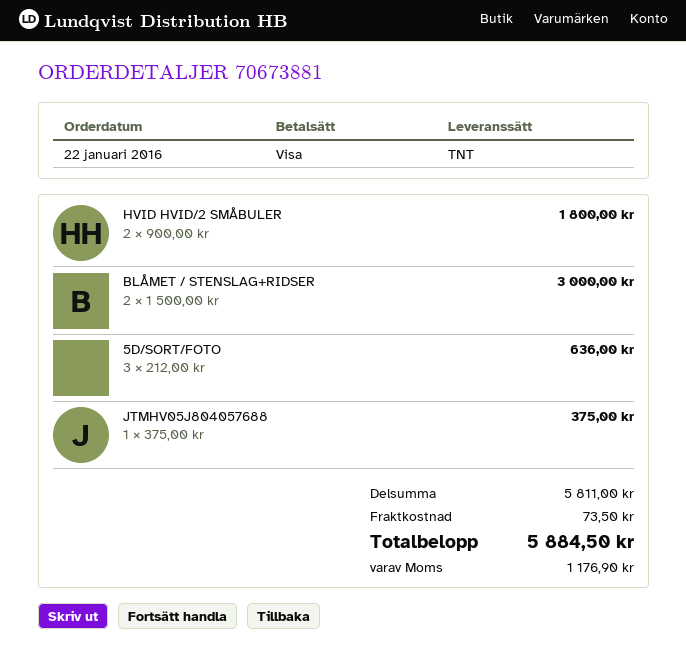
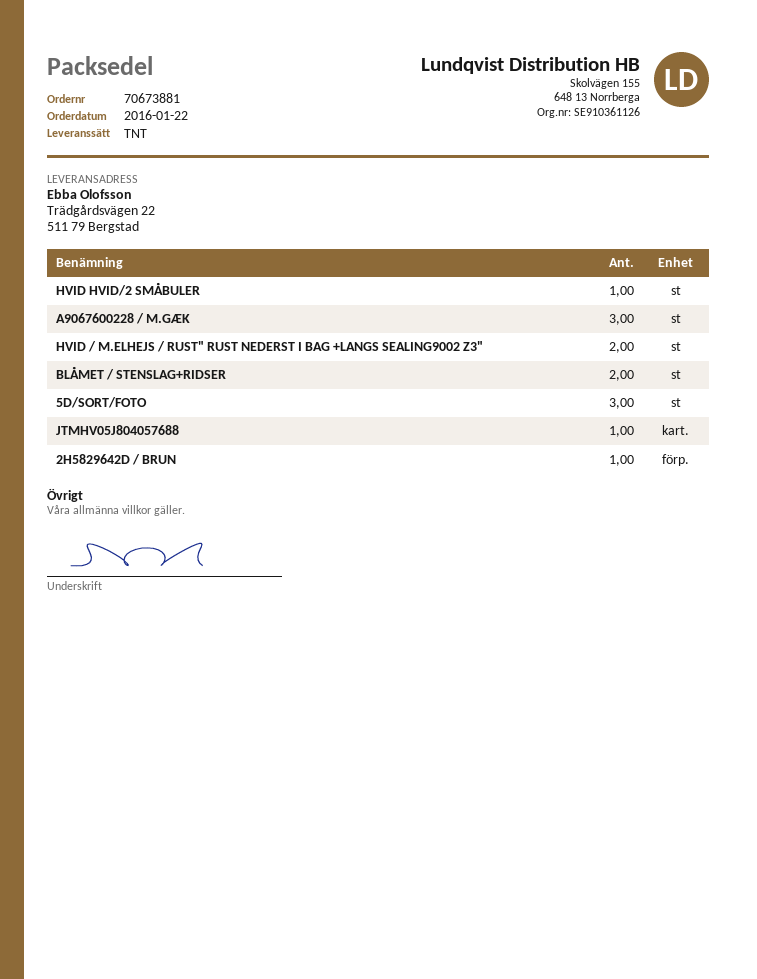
HVID HVID/2 SMÅBULER: 2 -> 1
A9067600228 / M.GÆK: none -> 3
HVID / M.ELHEJS / RUST" RUST NEDERST I BAG +LANGS SEALING9002 Z3": none -> 2
2H5829642D / BRUN: none -> 1

